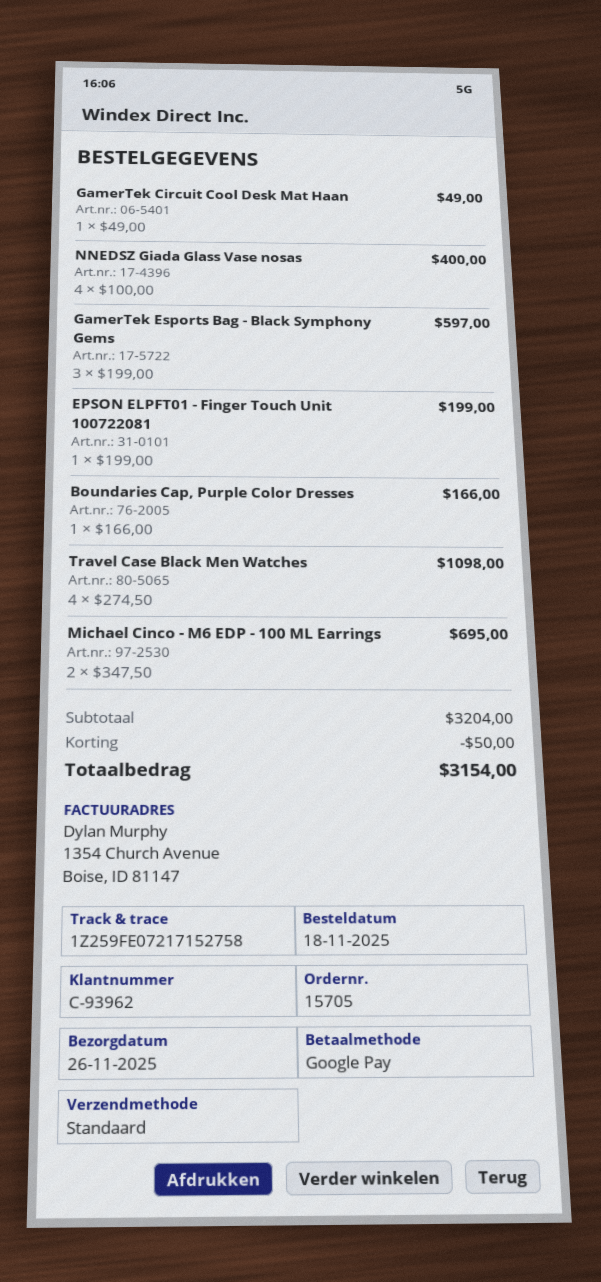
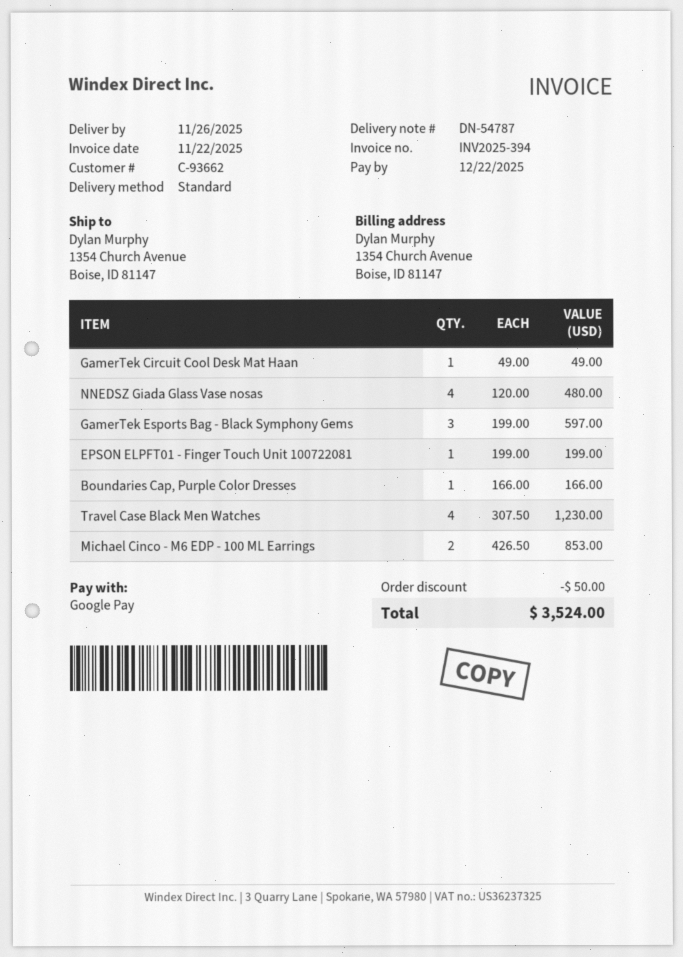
customer number: C-93962 -> C-93662
NNEDSZ Giada Glass Vase nosas: 4 x 100.00 = 400.00 -> 4 x 120.00 = 480.00
Travel Case Black Men Watches: 4 x 274.50 = 1098.00 -> 4 x 307.50 = 1230.00
Michael Cinco - M6 EDP - 100 ML Earrings: 2 x 347.50 = 695.00 -> 2 x 426.50 = 853.00
total: 3154.00 -> 3524.00

